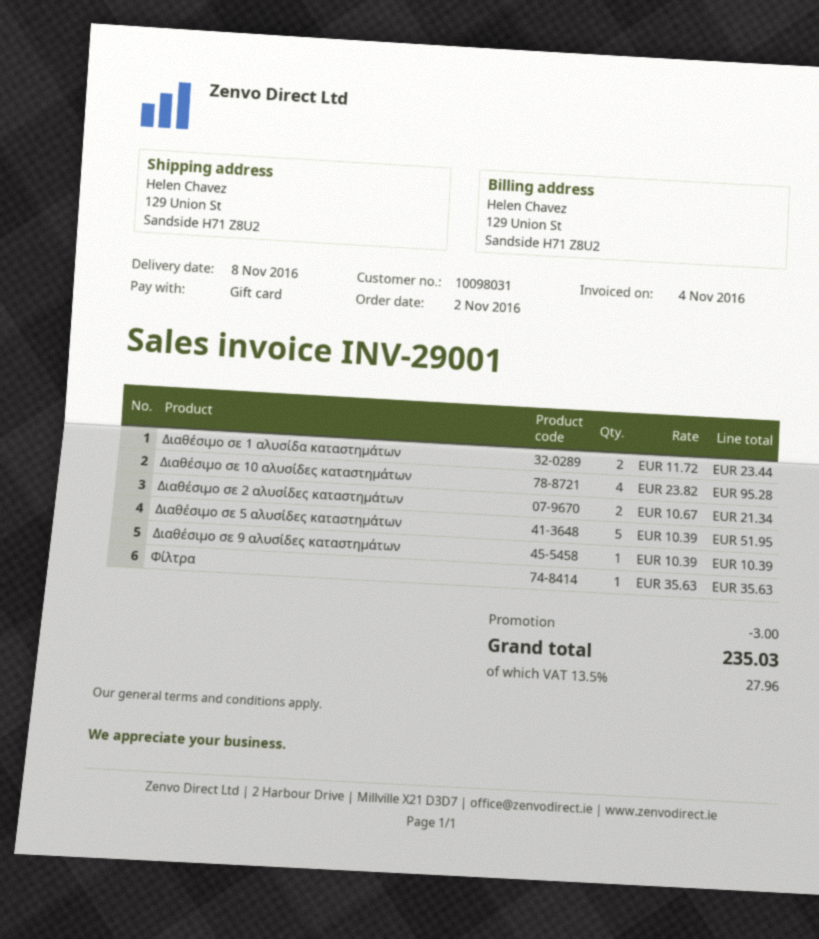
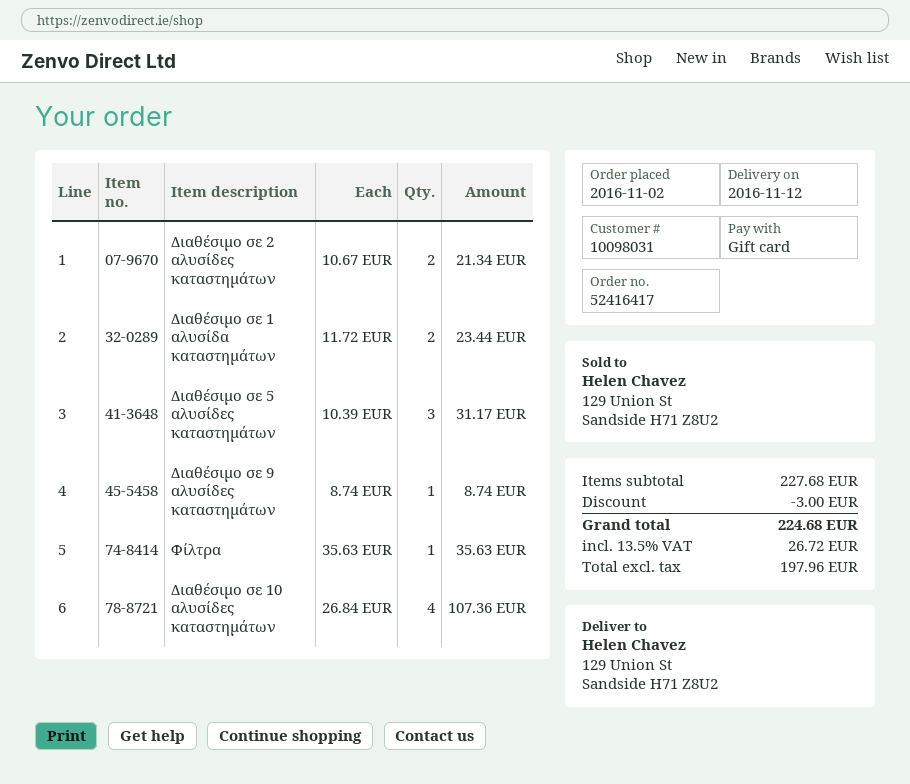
delivery date: 2016-11-08 -> 2016-11-12
Διαθέσιμο σε 10 αλυσίδες καταστημάτων: 4 x 23.82 = 95.28 -> 4 x 26.84 = 107.36
Διαθέσιμο σε 5 αλυσίδες καταστημάτων: 5 x 10.39 = 51.95 -> 3 x 10.39 = 31.17
Διαθέσιμο σε 9 αλυσίδες καταστημάτων: 1 x 10.39 = 10.39 -> 1 x 8.74 = 8.74
tax: 13.5% = 27.96 -> 13.5% = 26.72
total: 235.03 -> 224.68

